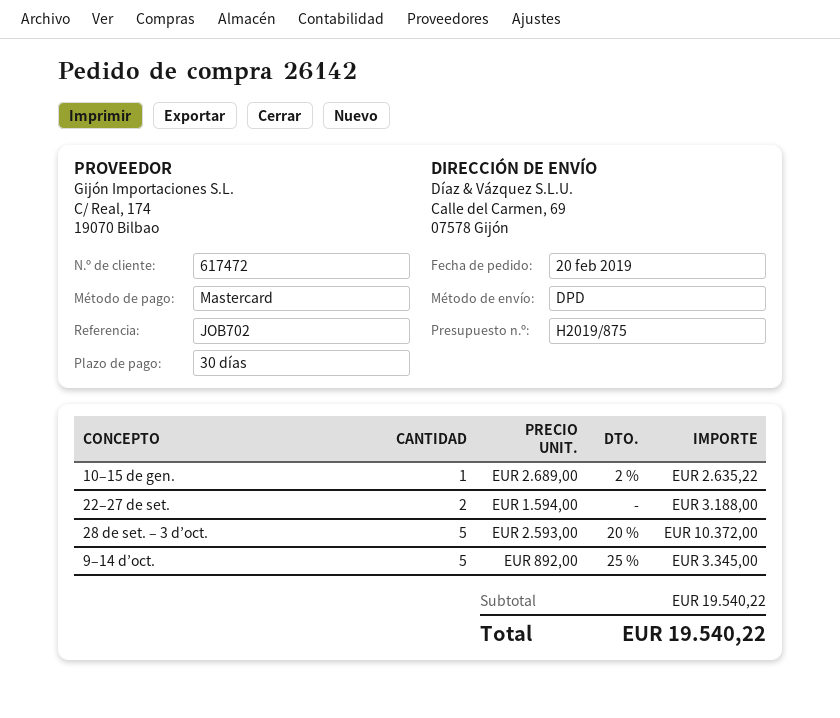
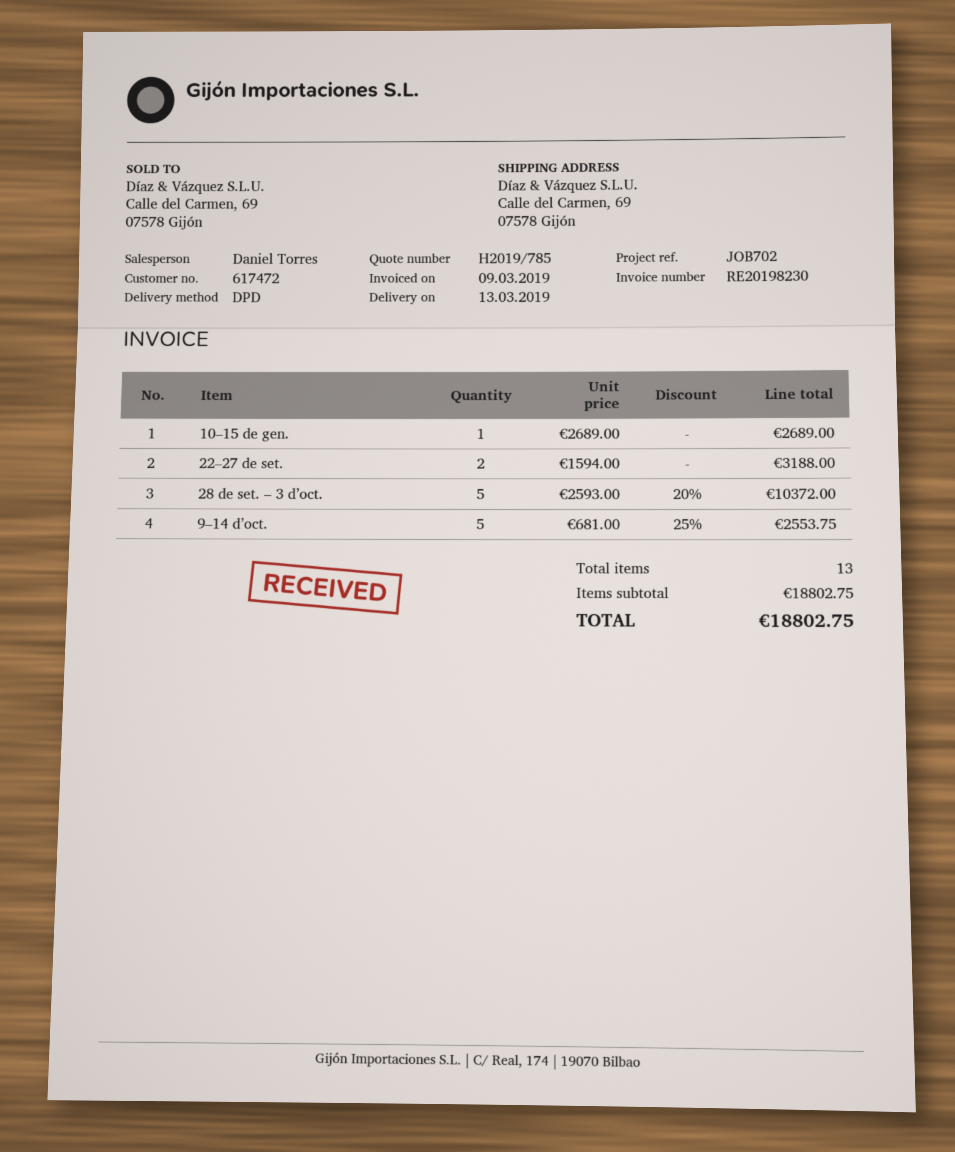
quote number: H2019/875 -> H2019/785
10–15 de gen.: 1 x 2689.00 - 2% = 2635.22 -> 1 x 2689.00 = 2689.00
9–14 d’oct.: 5 x 892.00 - 25% = 3345.00 -> 5 x 681.00 - 25% = 2553.75
subtotal: 19540.22 -> 18802.75
total: 19540.22 -> 18802.75

